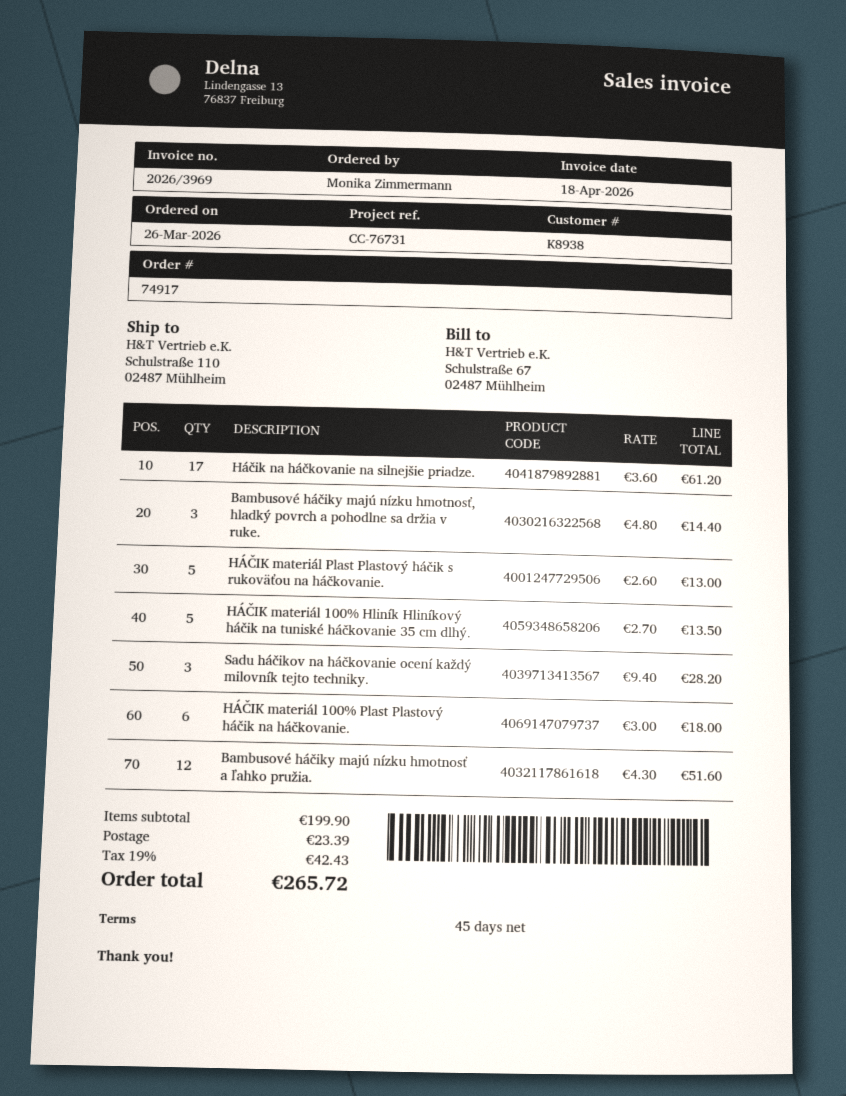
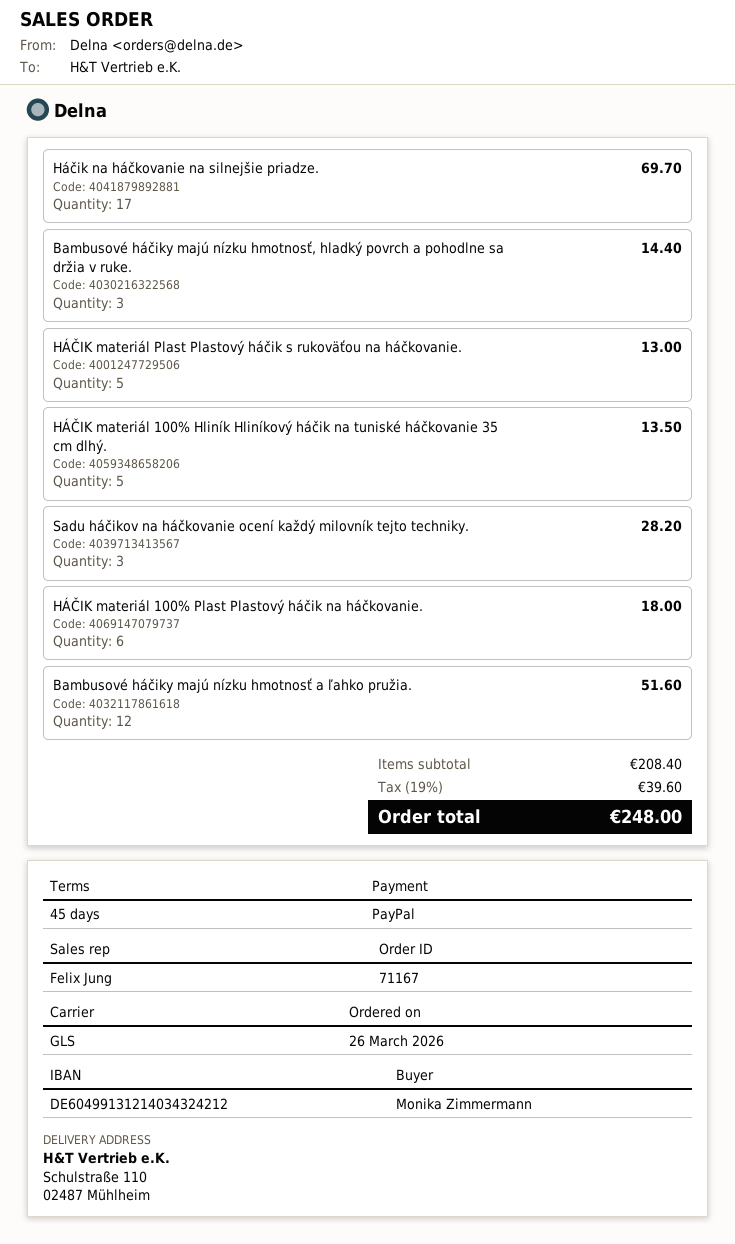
order number: 74917 -> 71167
Háčik na háčkovanie na silnejšie priadze.: 17 for 61.20 -> 17 for 69.70
subtotal: 199.90 -> 208.40
shipping: 23.39 -> none
tax: 19% = 42.43 -> 19% = 39.60
total: 265.72 -> 248.00

